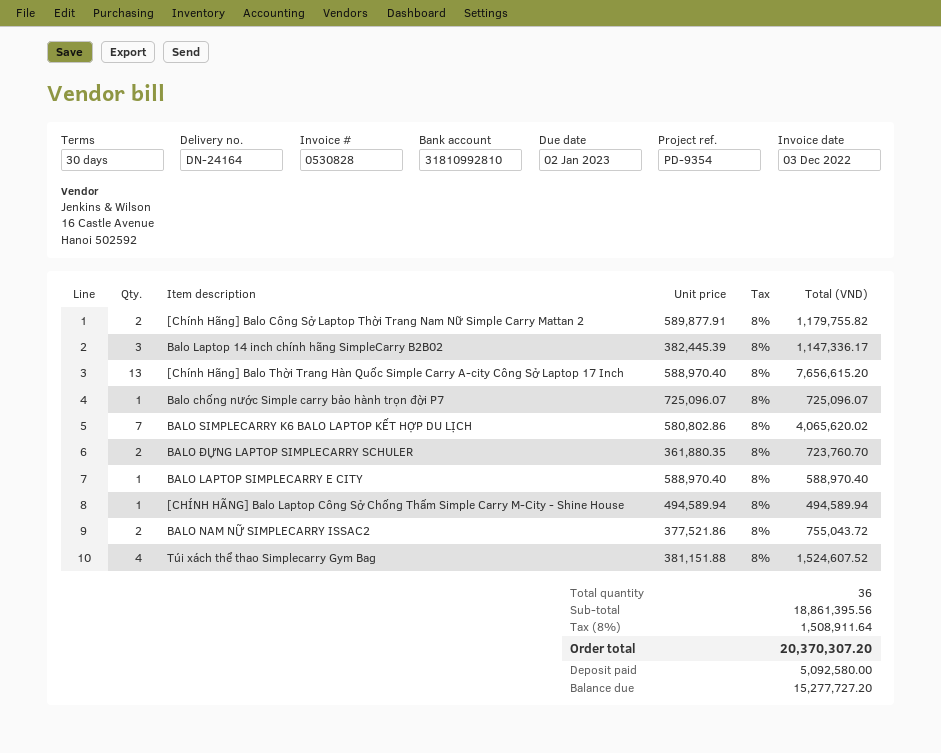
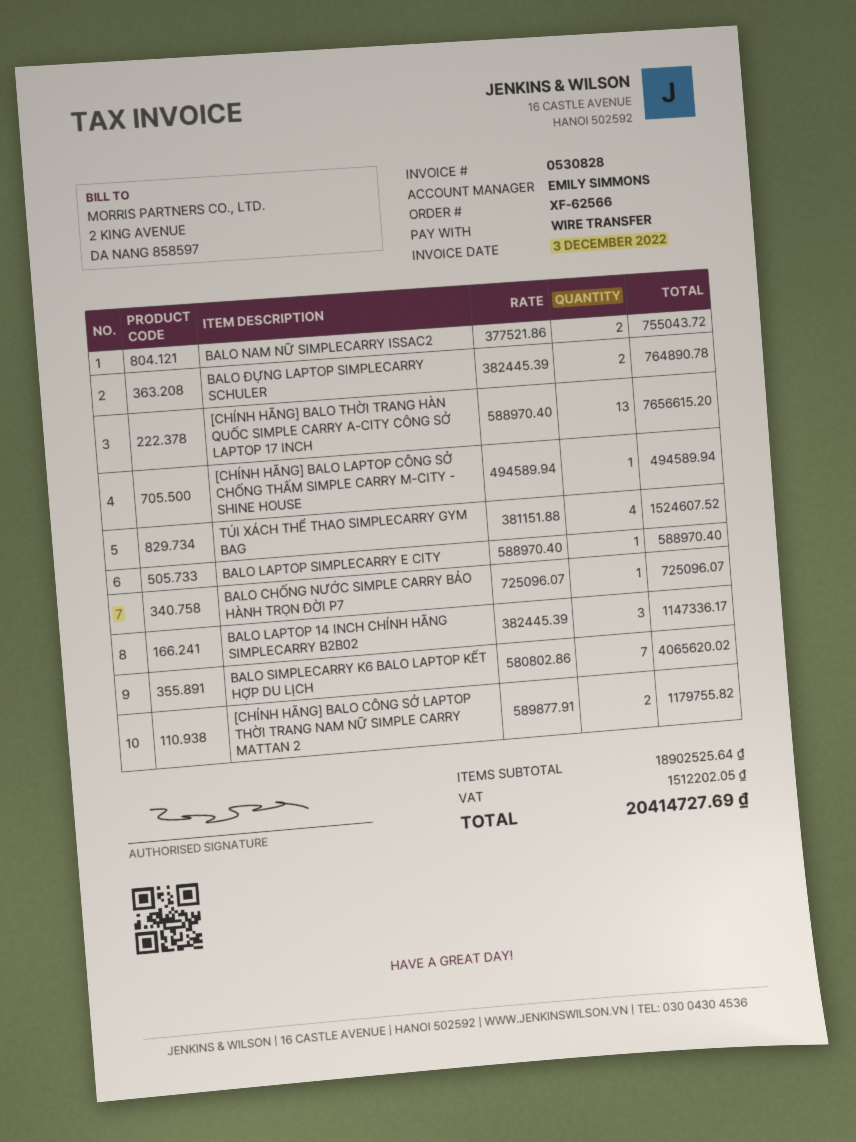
BALO ĐỰNG LAPTOP SIMPLECARRY SCHULER: 2 x 361880.35 = 723760.70 -> 2 x 382445.39 = 764890.78
subtotal: 18861395.56 -> 18902525.64
tax: 1508911.64 -> 1512202.05
total: 20370307.20 -> 20414727.69

